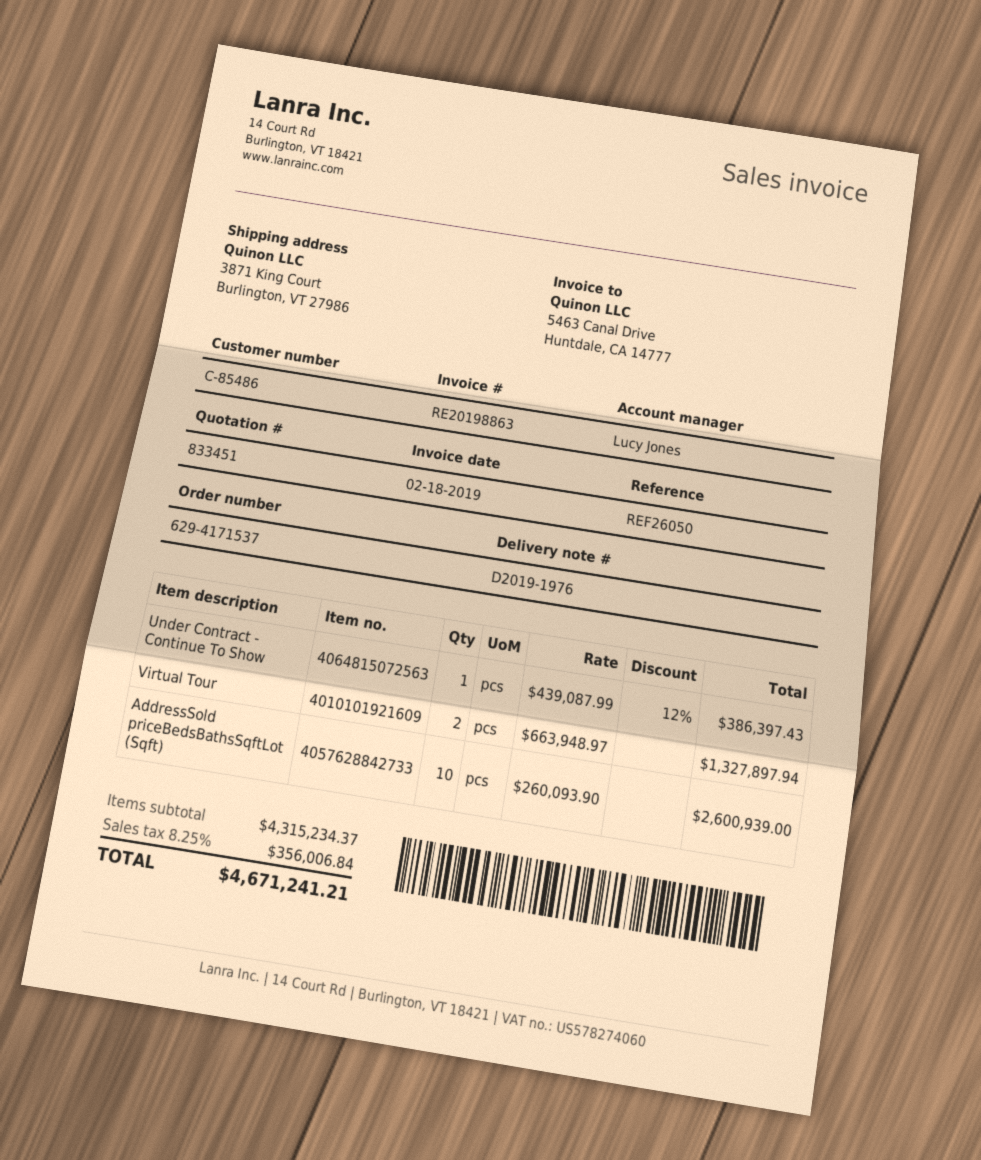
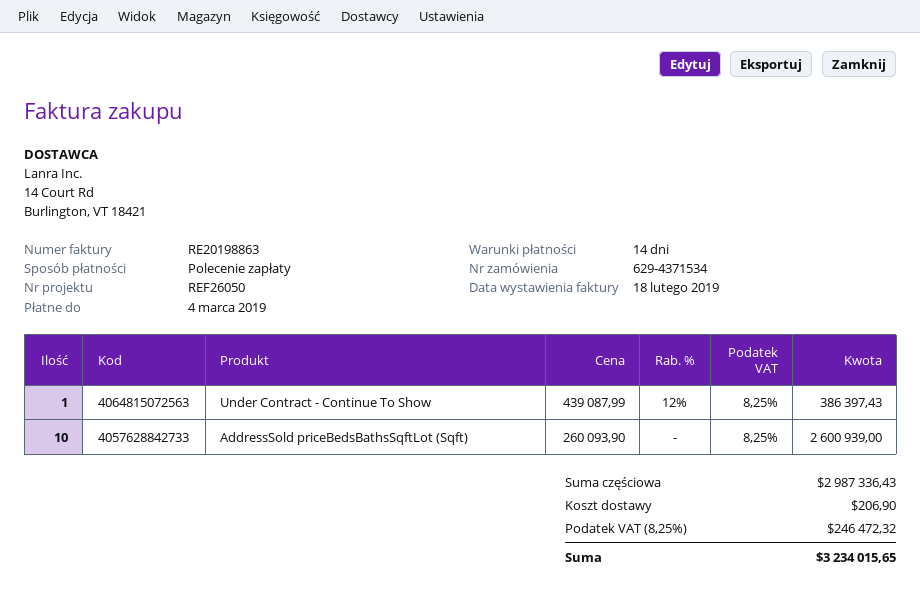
order number: 629-4171537 -> 629-4371534
Virtual Tour: 2 x 663948.97 = 1327897.94 -> none
subtotal: 4315234.37 -> 2987336.43
shipping: none -> 206.90
tax: 8.25% = 356006.84 -> 8.25% = 246472.32
total: 4671241.21 -> 3234015.65

